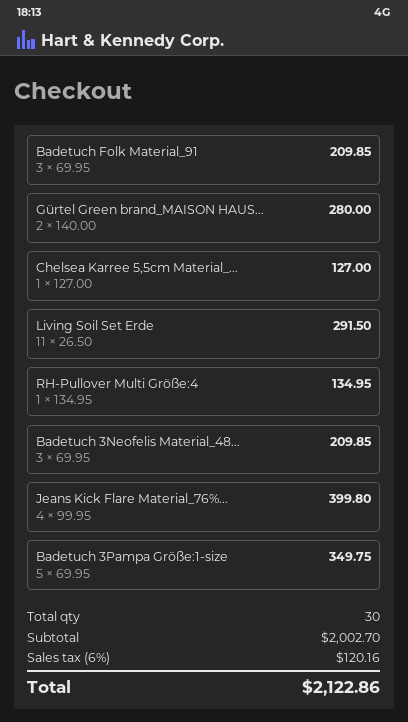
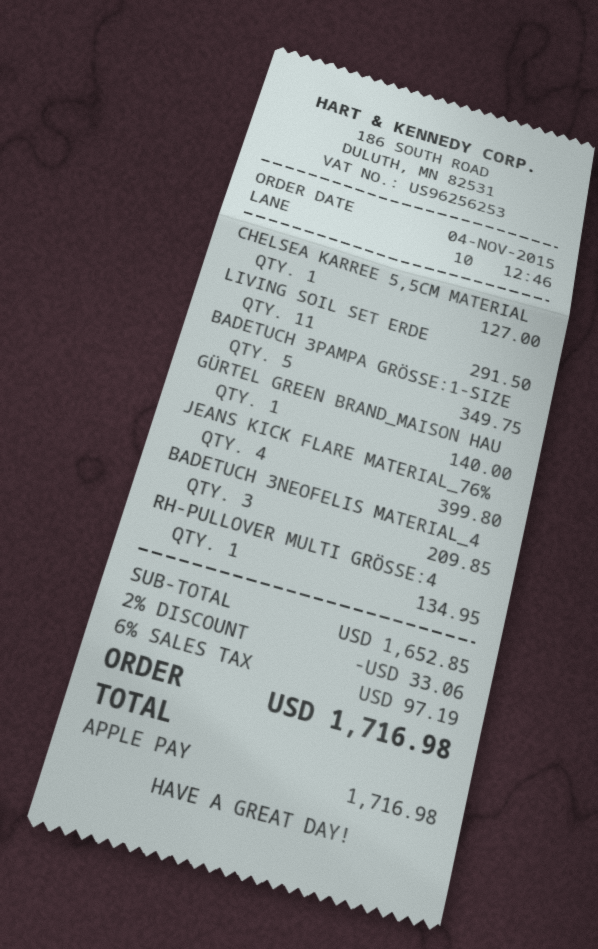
Badetuch Folk Material_91: 3 for 209.85 -> none
Gürtel Green brand_MAISON HAUS...: 2 for 280.00 -> 1 for 140.00
subtotal: 2002.70 -> 1652.85
discount: none -> 2% = 33.06
tax: 6% = 120.16 -> 6% = 97.19
total: 2122.86 -> 1716.98

